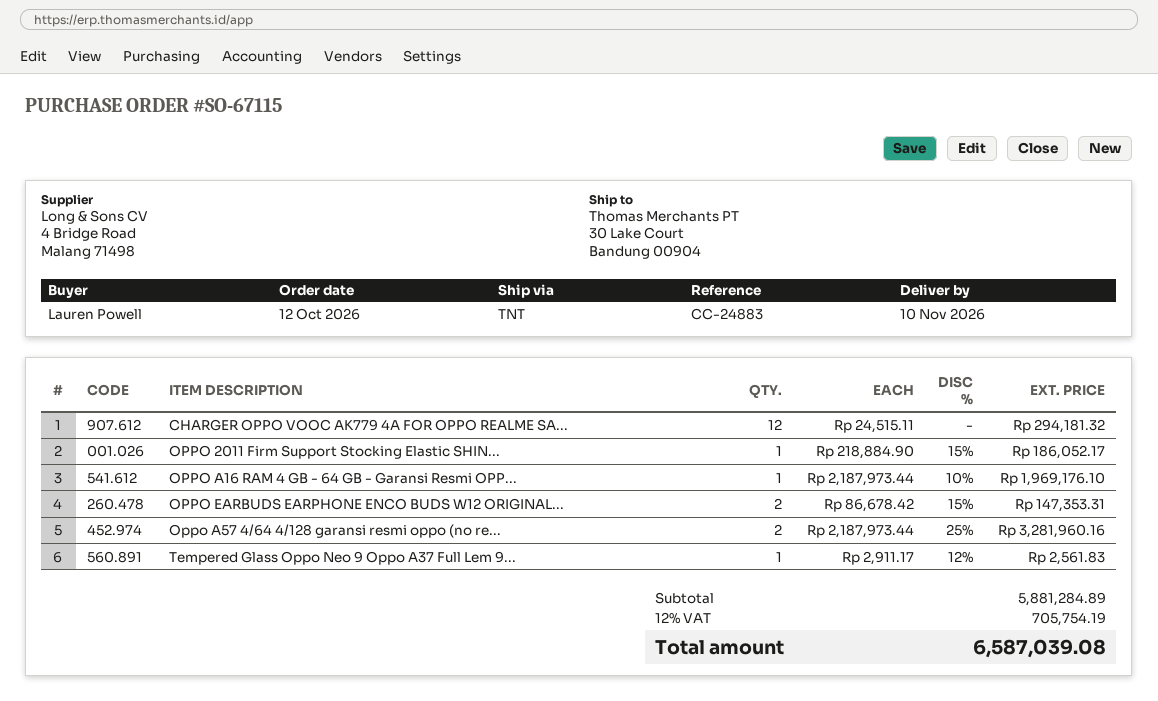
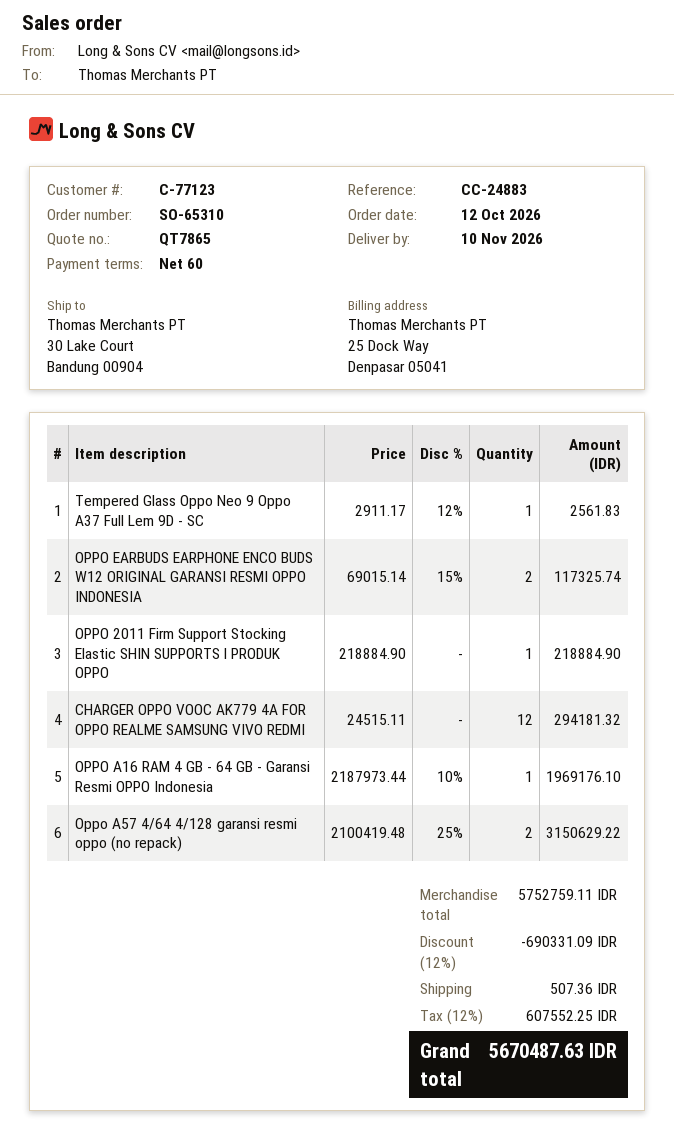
order number: SO-67115 -> SO-65310
OPPO 2011 Firm Support Stocking Elastic SHIN...: 1 x 218884.90 - 15% = 186052.17 -> 1 x 218884.90 = 218884.90
OPPO EARBUDS EARPHONE ENCO BUDS W12 ORIGINAL...: 2 x 86678.42 - 15% = 147353.31 -> 2 x 69015.14 - 15% = 117325.74
Oppo A57 4/64 4/128 garansi resmi oppo (no re...: 2 x 2187973.44 - 25% = 3281960.16 -> 2 x 2100419.48 - 25% = 3150629.22
subtotal: 5881284.89 -> 5752759.11
discount: none -> 12% = 690331.09
shipping: none -> 507.36
tax: 12% = 705754.19 -> 12% = 607552.25
total: 6587039.08 -> 5670487.63

